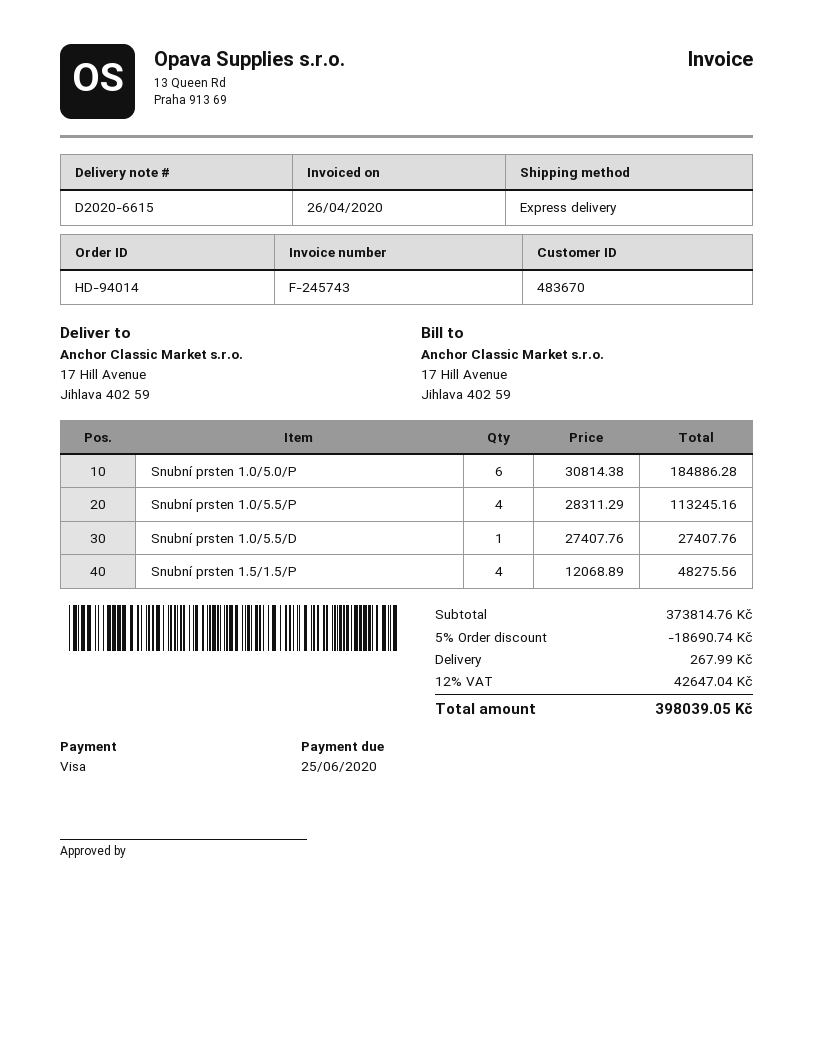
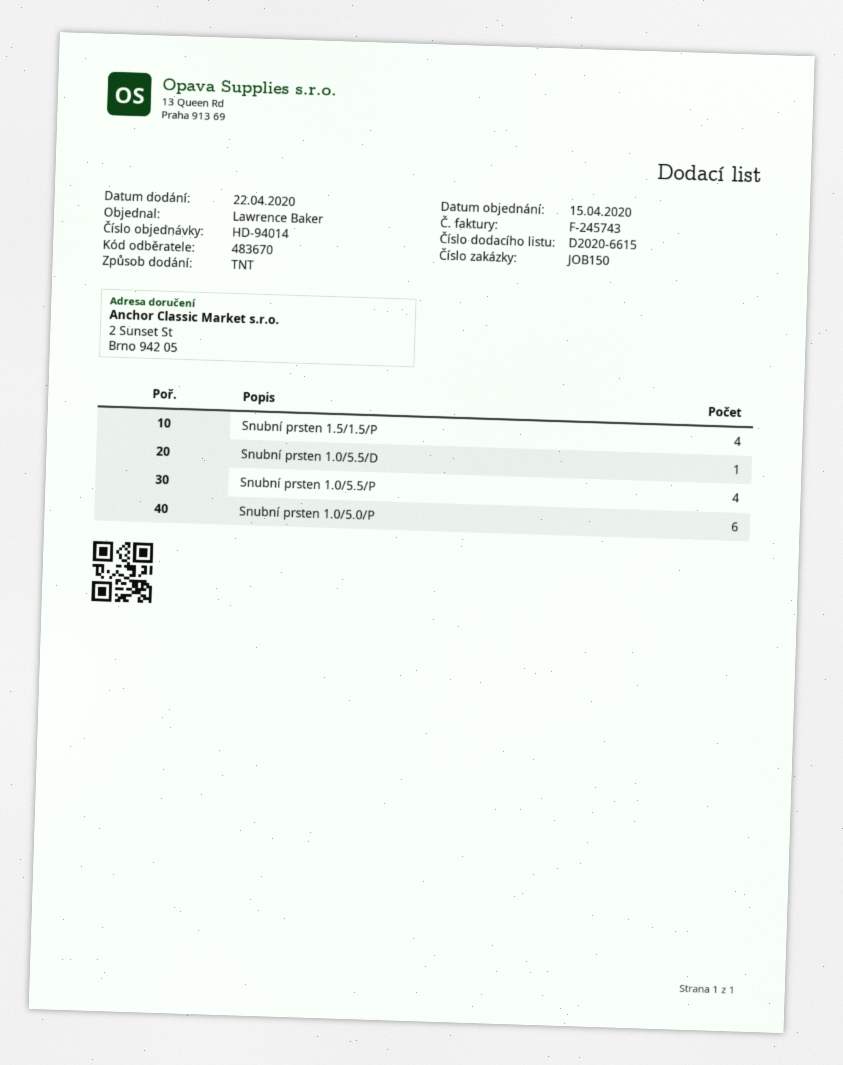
shipping method: express -> TNT
ship to: 17 Hill Avenue, Jihlava 402 59 -> 2 Sunset St, Brno 942 05

